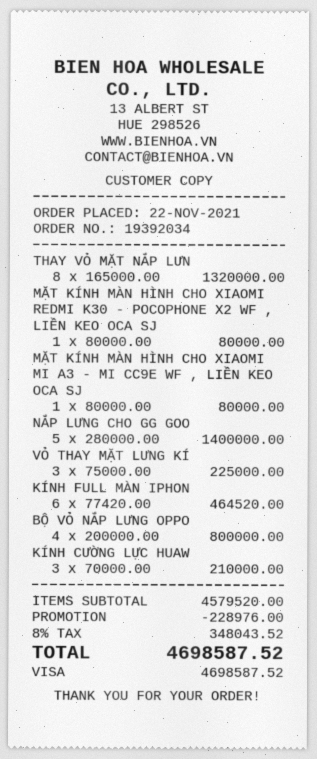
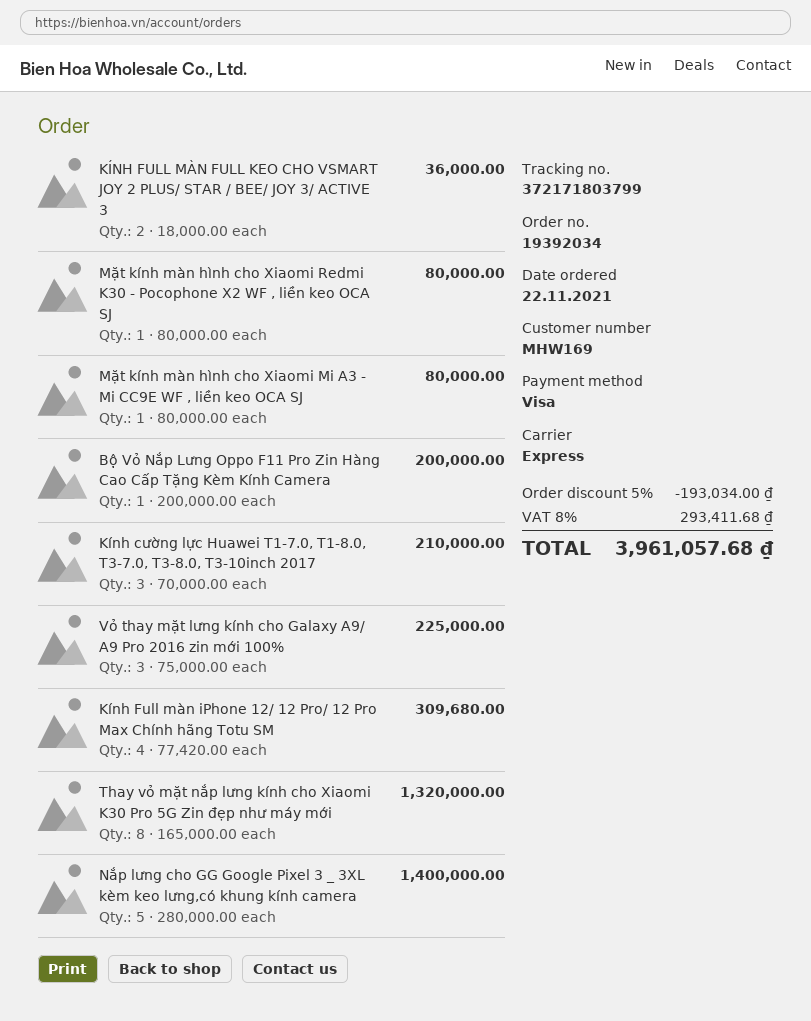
KÍNH FULL MÀN IPHON: 6 x 77420.00 = 464520.00 -> 4 x 77420.00 = 309680.00
BỘ VỎ NẮP LƯNG OPPO: 4 x 200000.00 = 800000.00 -> 1 x 200000.00 = 200000.00
KÍNH FULL MÀN FULL KEO CHO VSMART JOY 2 PLUS/ STAR / BEE/ JOY 3/ ACTIVE 3: none -> 2 x 18000.00 = 36000.00
discount: 228976.00 -> 193034.00
tax: 8% = 348043.52 -> 8% = 293411.68
total: 4698587.52 -> 3961057.68

